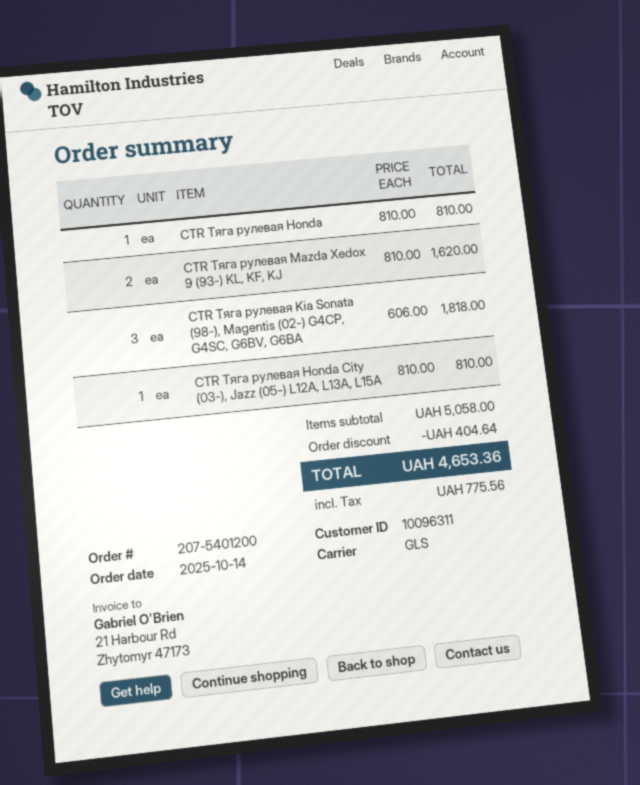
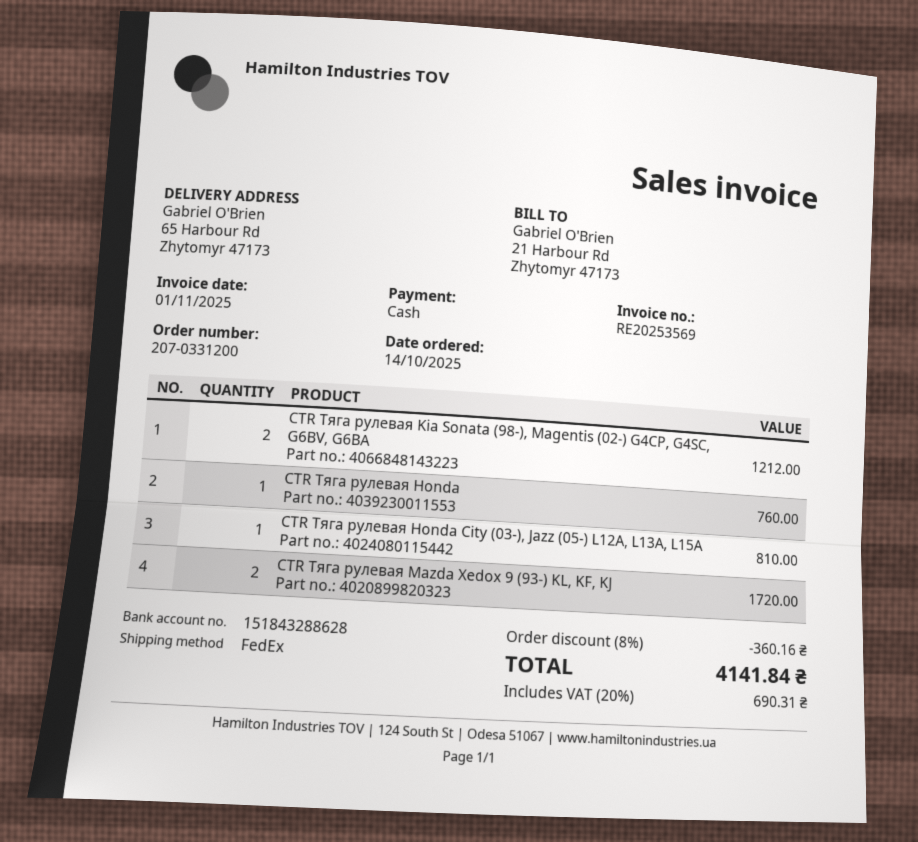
order number: 207-5401200 -> 207-0331200
shipping method: GLS -> FedEx
CTR Тяга рулевая Honda: 1 for 810.00 -> 1 for 760.00
CTR Тяга рулевая Mazda Xedox 9 (93-) KL, KF, KJ: 2 for 1620.00 -> 2 for 1720.00
CTR Тяга рулевая Kia Sonata (98-), Magentis (02-) G4CP, G4SC, G6BV, G6BA: 3 for 1818.00 -> 2 for 1212.00
discount: 404.64 -> 360.16
tax: 775.56 -> 690.31
total: 4653.36 -> 4141.84

